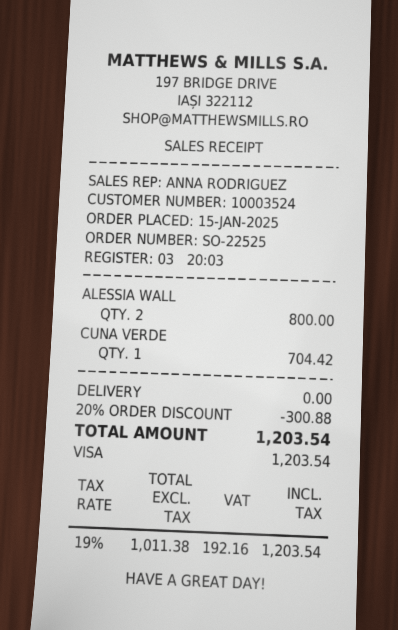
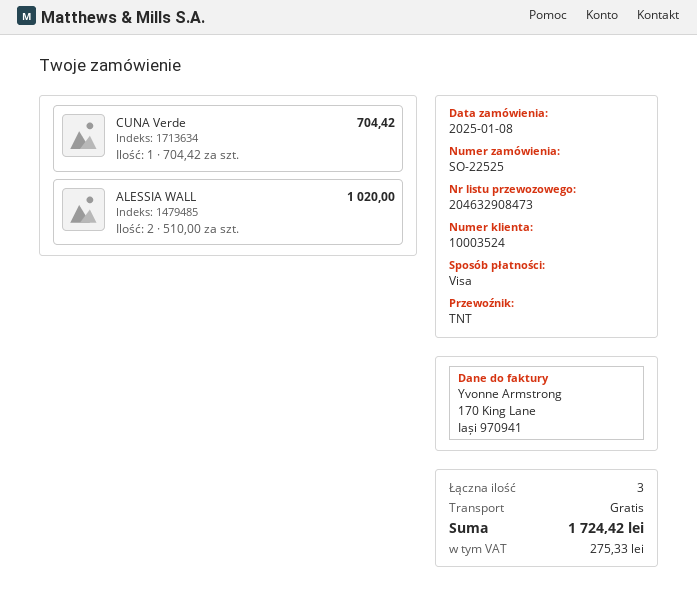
order date: 2025-01-15 -> 2025-01-08
ALESSIA WALL: 2 for 800.00 -> 2 for 1020.00
discount: 20% = 300.88 -> none
tax: 192.16 -> 275.33
total: 1203.54 -> 1724.42

